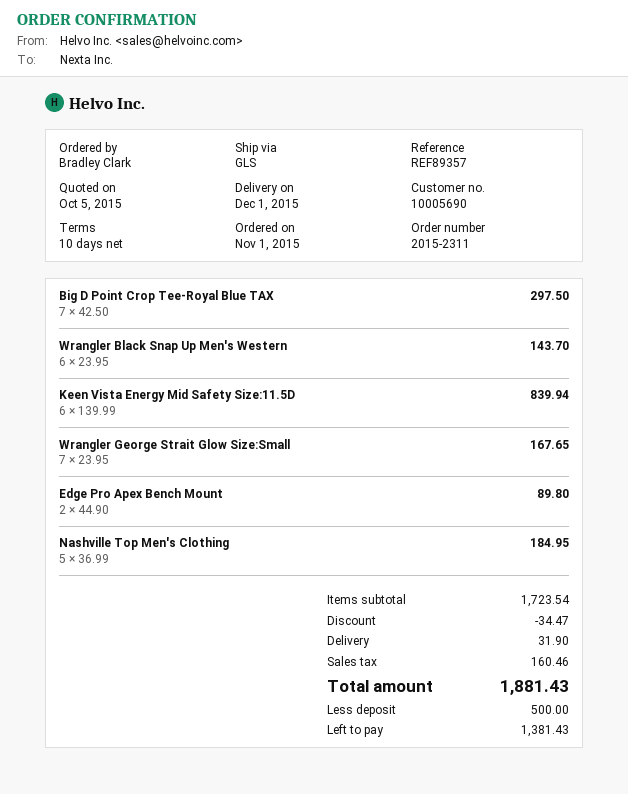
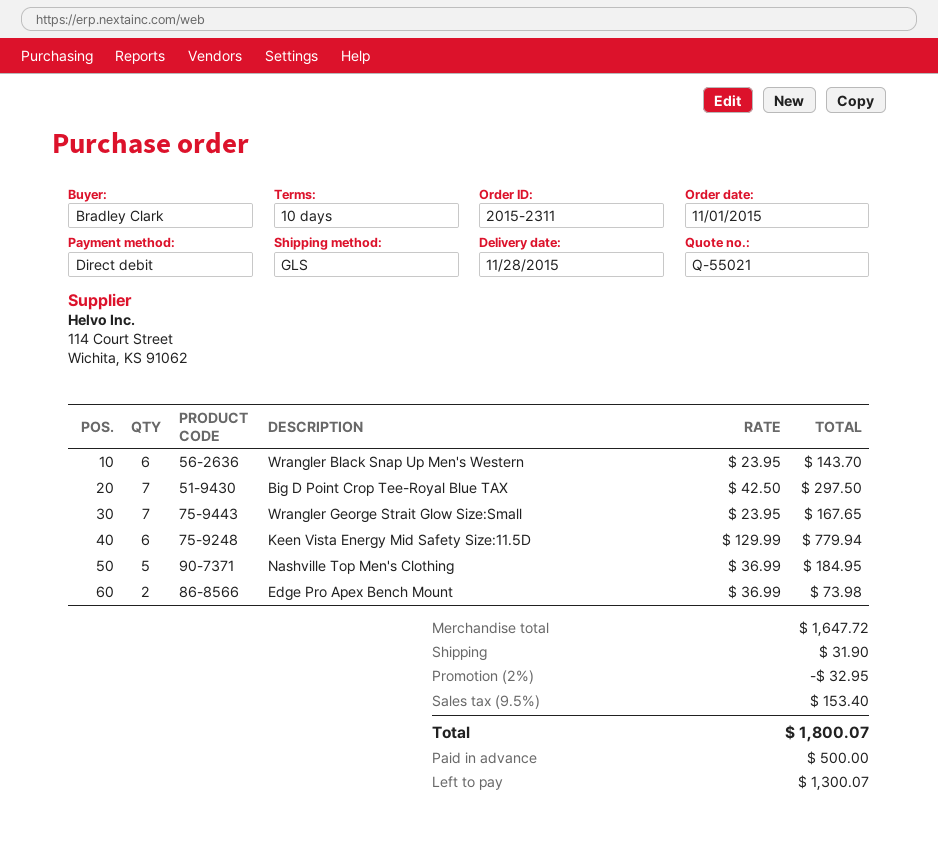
delivery date: 2015-12-01 -> 2015-11-28
Keen Vista Energy Mid Safety Size:11.5D: 6 x 139.99 = 839.94 -> 6 x 129.99 = 779.94
Edge Pro Apex Bench Mount: 2 x 44.90 = 89.80 -> 2 x 36.99 = 73.98
subtotal: 1723.54 -> 1647.72
discount: 34.47 -> 32.95
tax: 160.46 -> 153.40
total: 1881.43 -> 1800.07
balance: 1381.43 -> 1300.07

